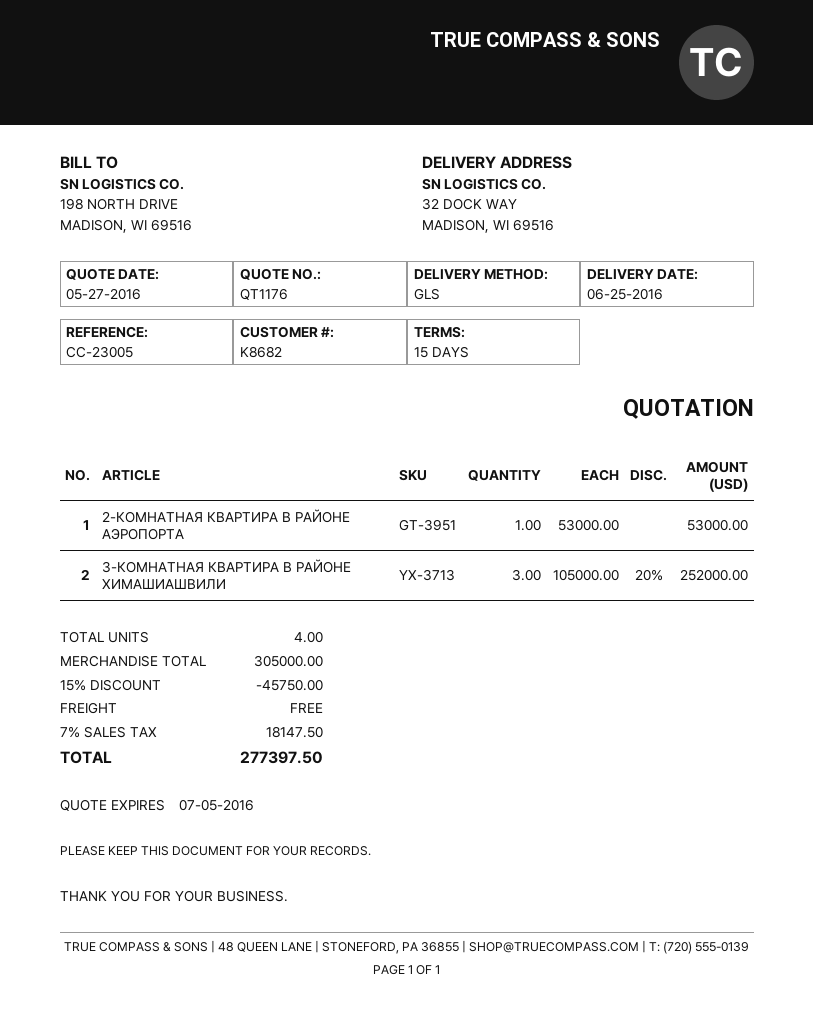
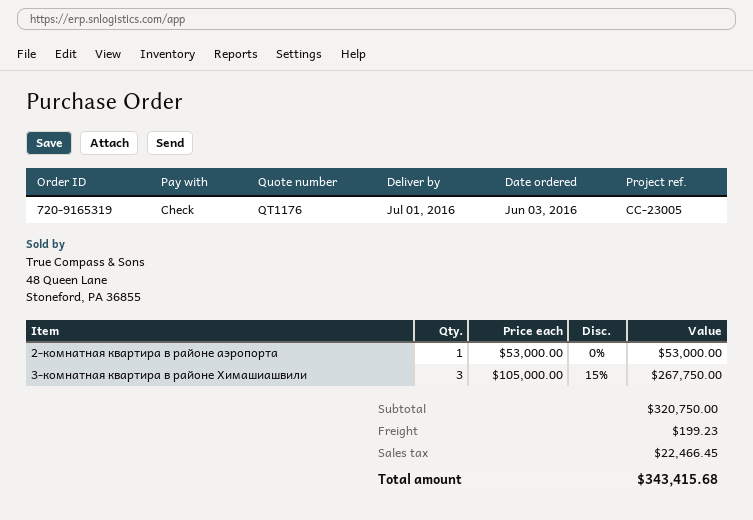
delivery date: 2016-06-25 -> 2016-07-01
3-КОМНАТНАЯ КВАРТИРА В РАЙОНЕ ХИМАШИАШВИЛИ: 3 x 105000.00 - 20% = 252000.00 -> 3 x 105000.00 - 15% = 267750.00
subtotal: 305000.00 -> 320750.00
discount: 15% = 45750.00 -> none
shipping: 0.00 -> 199.23
tax: 18147.50 -> 22466.45
total: 277397.50 -> 343415.68

